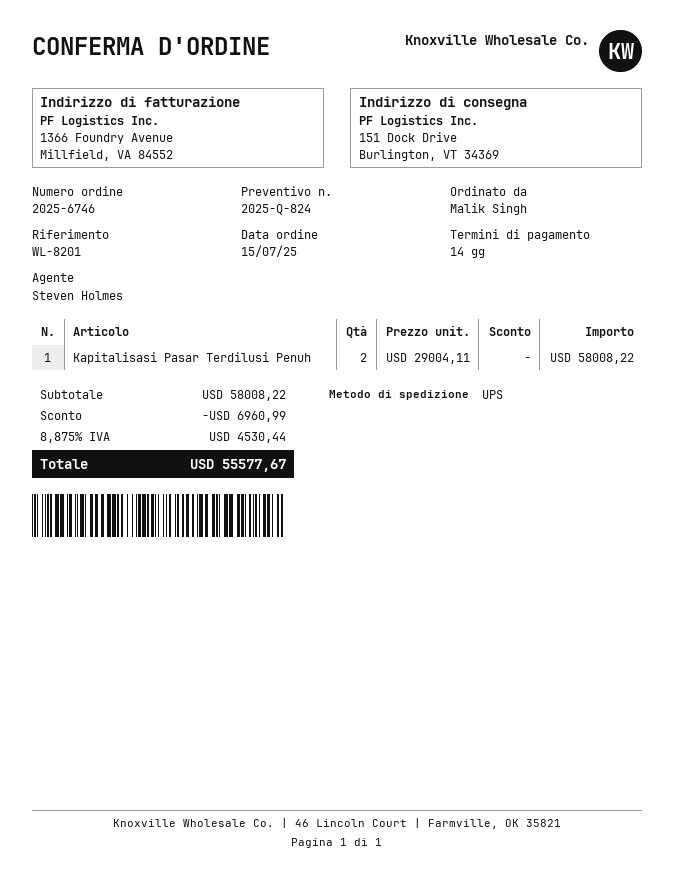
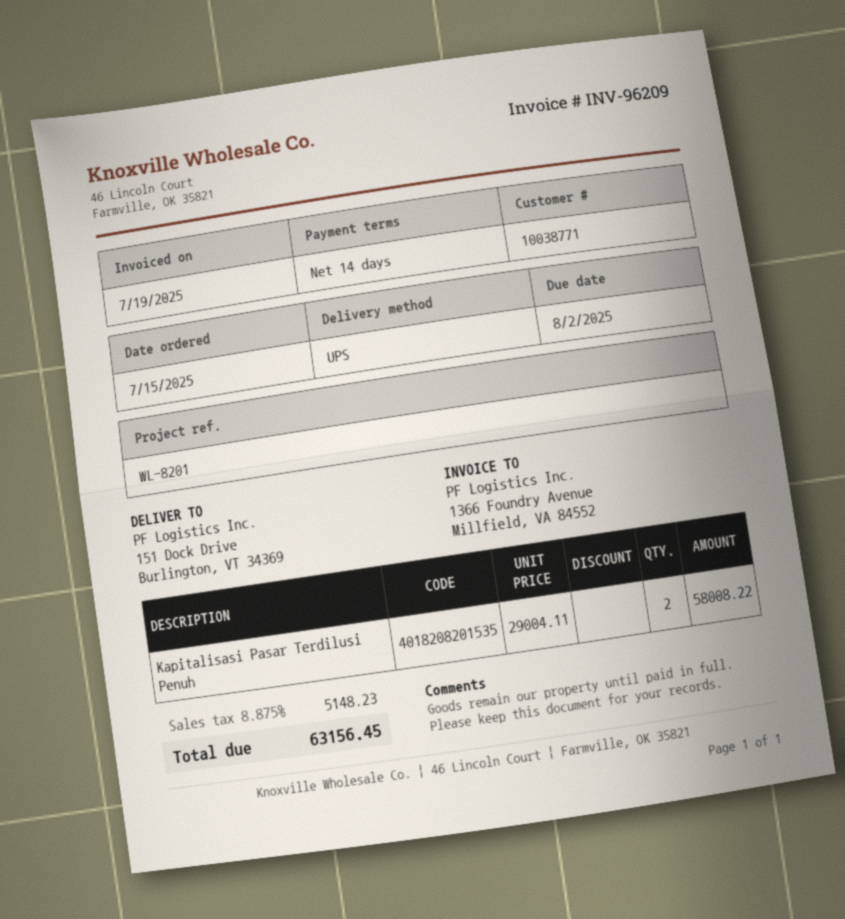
discount: 6960.99 -> none
tax: 8.875% = 4530.44 -> 8.875% = 5148.23
total: 55577.67 -> 63156.45

